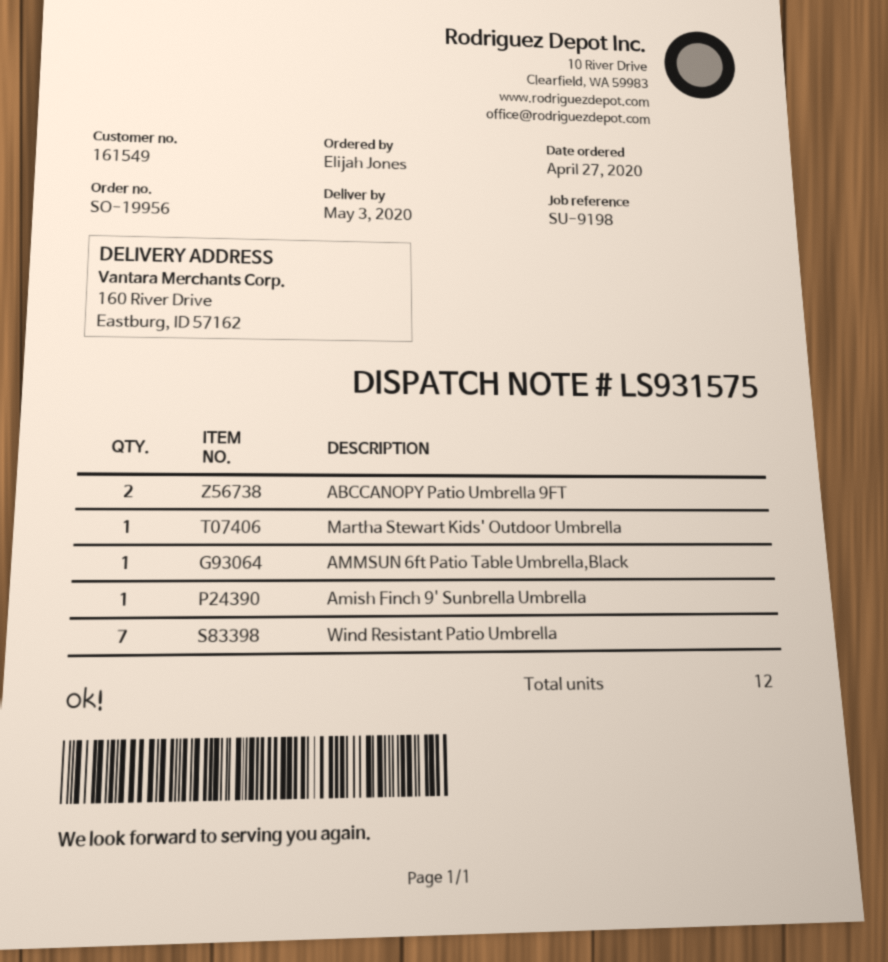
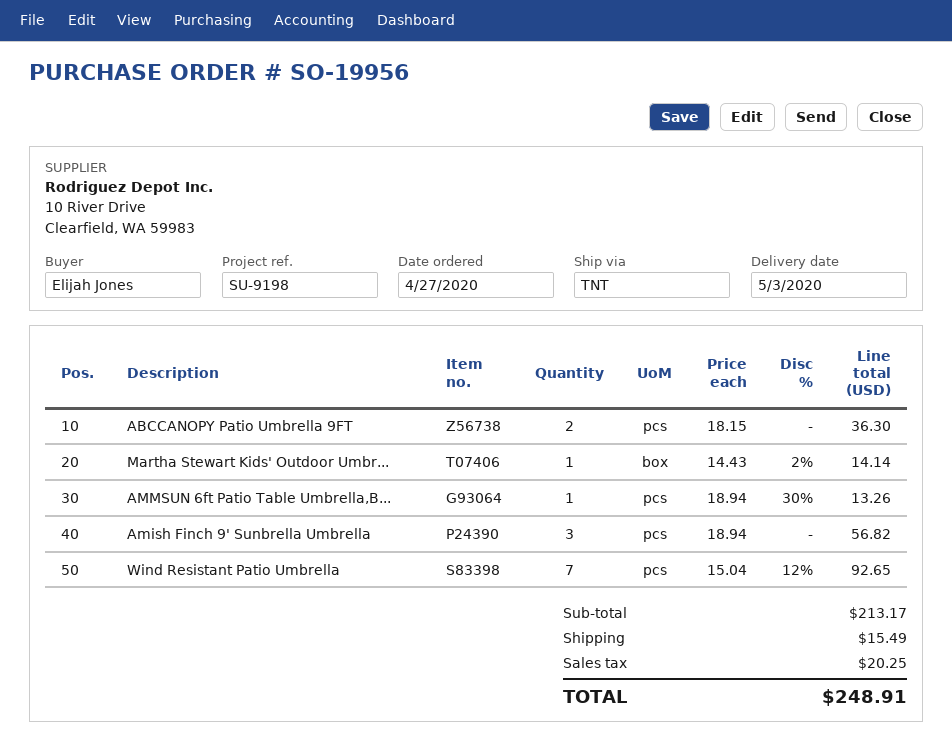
Amish Finch 9' Sunbrella Umbrella: 1 -> 3

